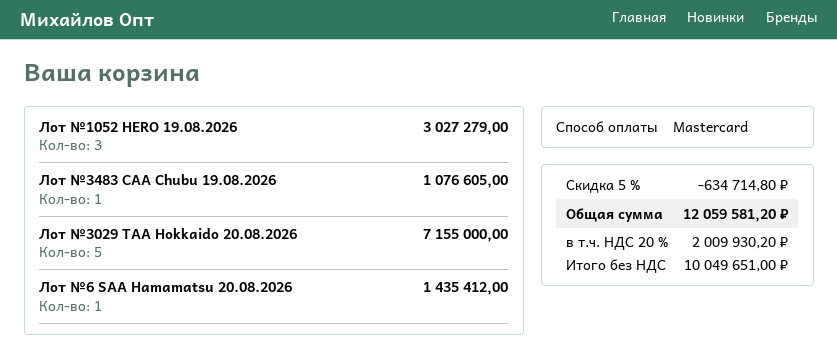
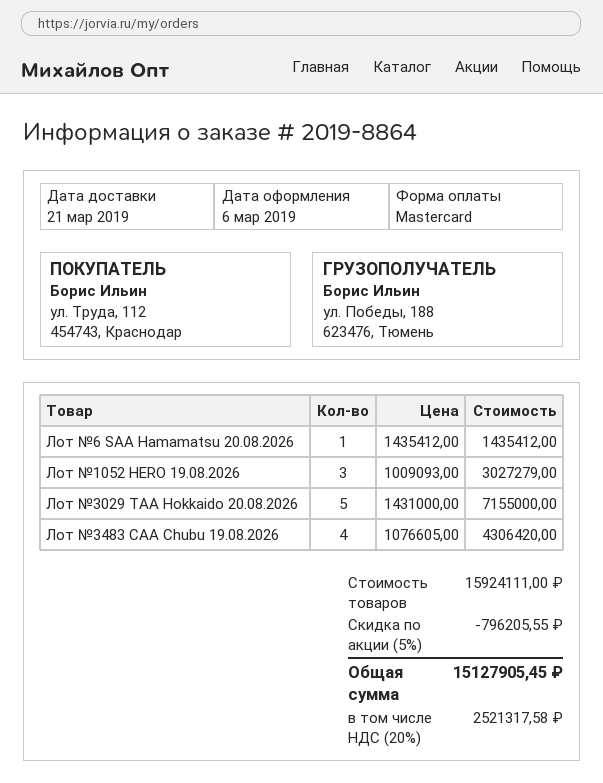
Лот №3483 CAA Chubu 19.08.2026: 1 for 1076605.00 -> 4 for 4306420.00
discount: 5% = 634714.80 -> 5% = 796205.55
tax: 20% = 2009930.20 -> 20% = 2521317.58
total: 12059581.20 -> 15127905.45

